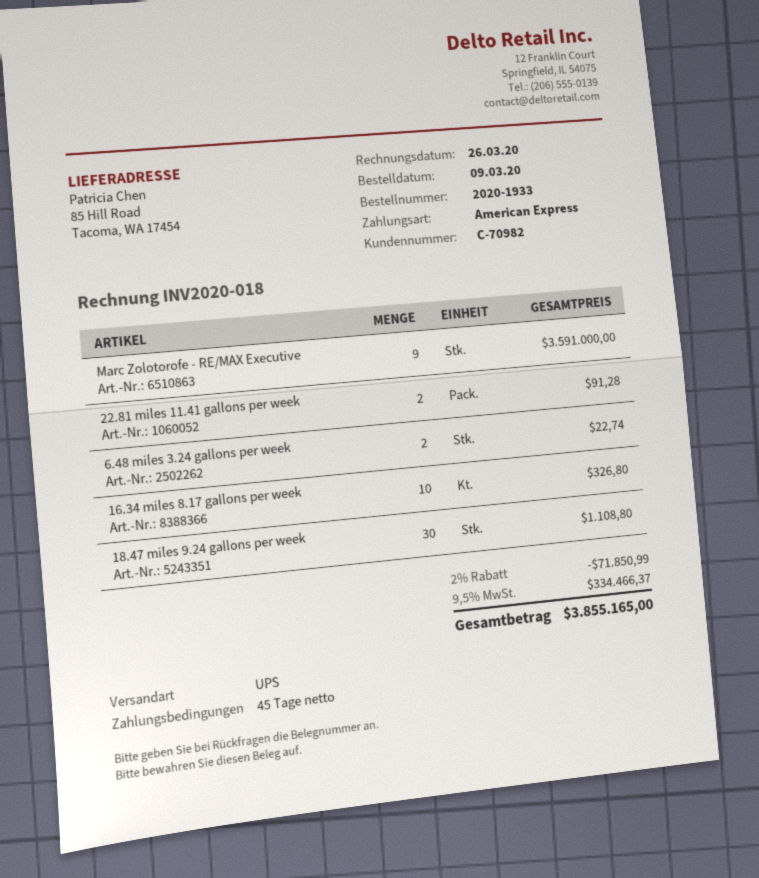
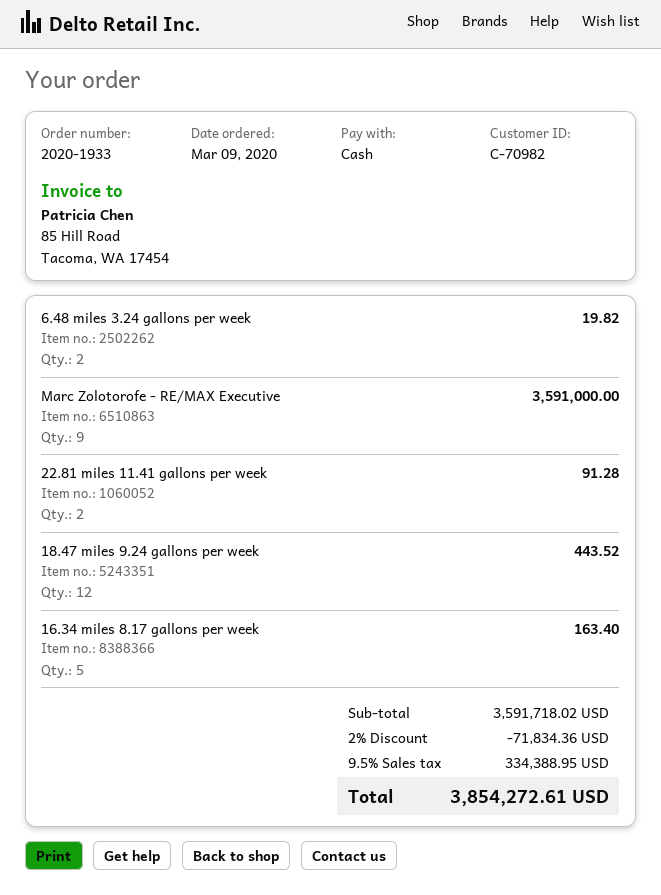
payment method: American Express -> cash
6.48 miles 3.24 gallons per week: 2 for 22.74 -> 2 for 19.82
16.34 miles 8.17 gallons per week: 10 for 326.80 -> 5 for 163.40
18.47 miles 9.24 gallons per week: 30 for 1108.80 -> 12 for 443.52
discount: 2% = 71850.99 -> 2% = 71834.36
tax: 9.5% = 334466.37 -> 9.5% = 334388.95
total: 3855165.00 -> 3854272.61

